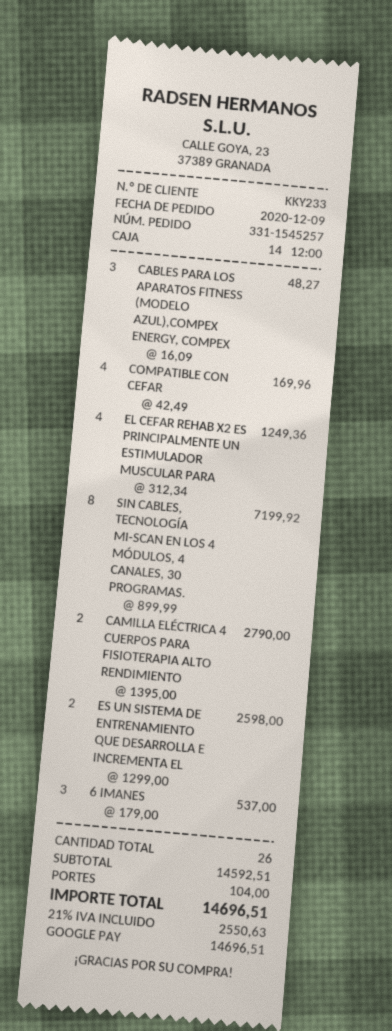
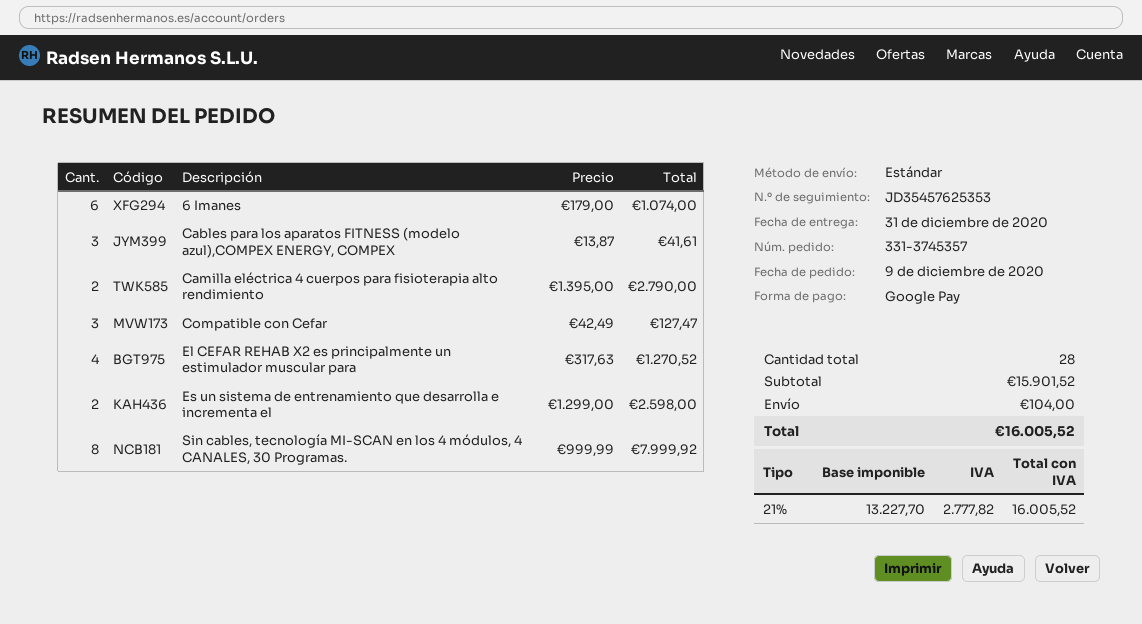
order number: 331-1545257 -> 331-3745357
CABLES PARA LOS APARATOS FITNESS (MODELO AZUL),COMPEX ENERGY, COMPEX: 3 x 16.09 = 48.27 -> 3 x 13.87 = 41.61
COMPATIBLE CON CEFAR: 4 x 42.49 = 169.96 -> 3 x 42.49 = 127.47
EL CEFAR REHAB X2 ES PRINCIPALMENTE UN ESTIMULADOR MUSCULAR PARA: 4 x 312.34 = 1249.36 -> 4 x 317.63 = 1270.52
SIN CABLES, TECNOLOGÍA MI-SCAN EN LOS 4 MÓDULOS, 4 CANALES, 30 PROGRAMAS.: 8 x 899.99 = 7199.92 -> 8 x 999.99 = 7999.92
6 IMANES: 3 x 179.00 = 537.00 -> 6 x 179.00 = 1074.00
total quantity: 26 -> 28
subtotal: 14592.51 -> 15901.52
tax: 21% = 2550.63 -> 21% = 2777.82
total: 14696.51 -> 16005.52

